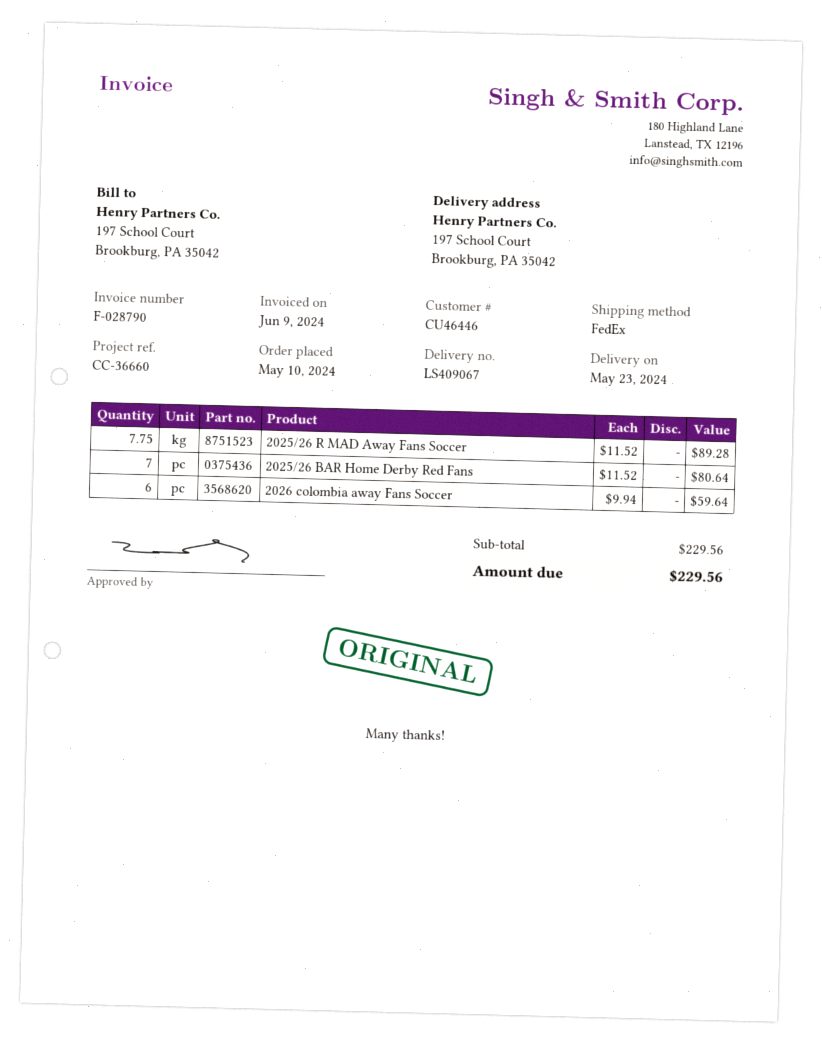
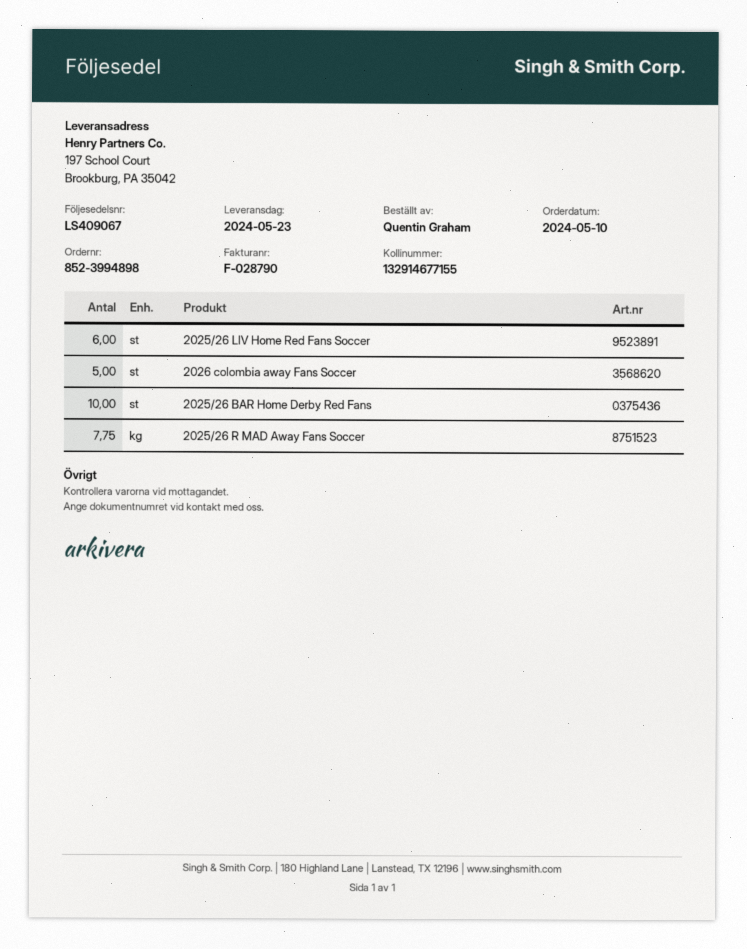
2025/26 BAR Home Derby Red Fans: 7 -> 10
2026 colombia away Fans Soccer: 6 -> 5
2025/26 LIV Home Red Fans Soccer: none -> 6

